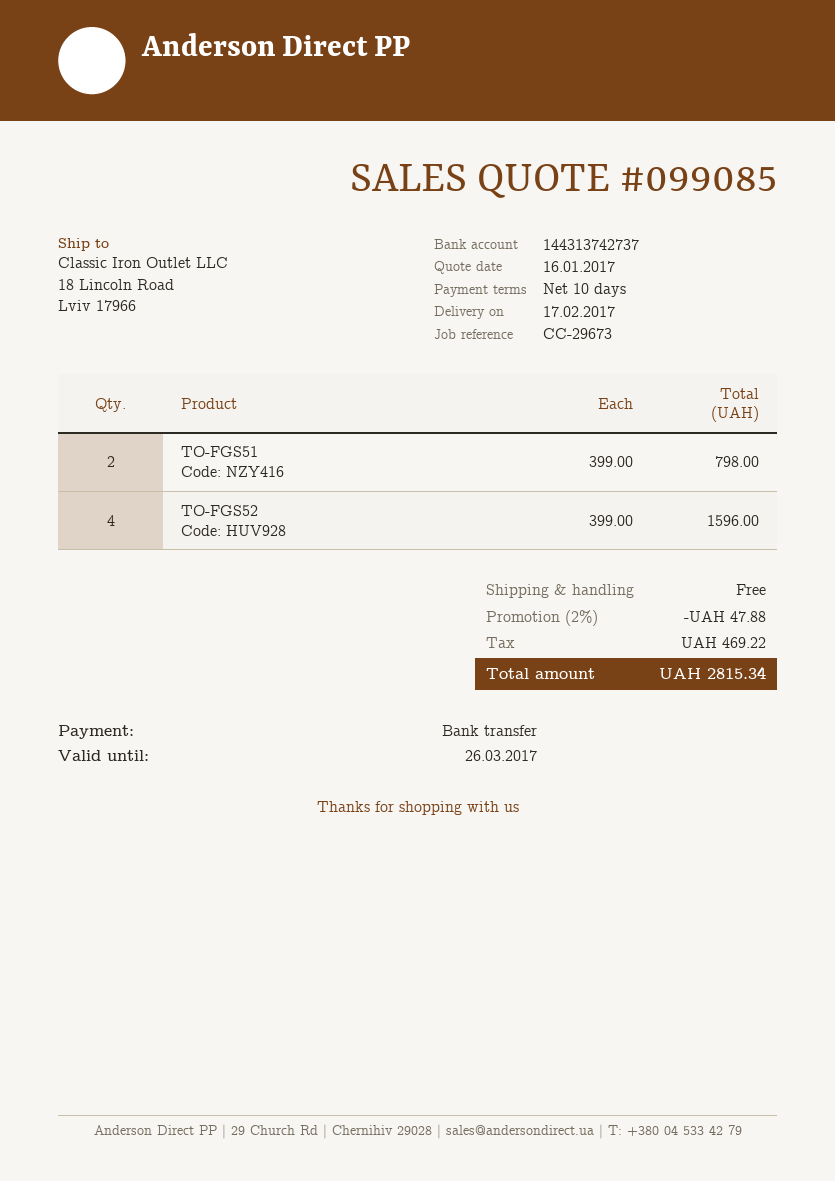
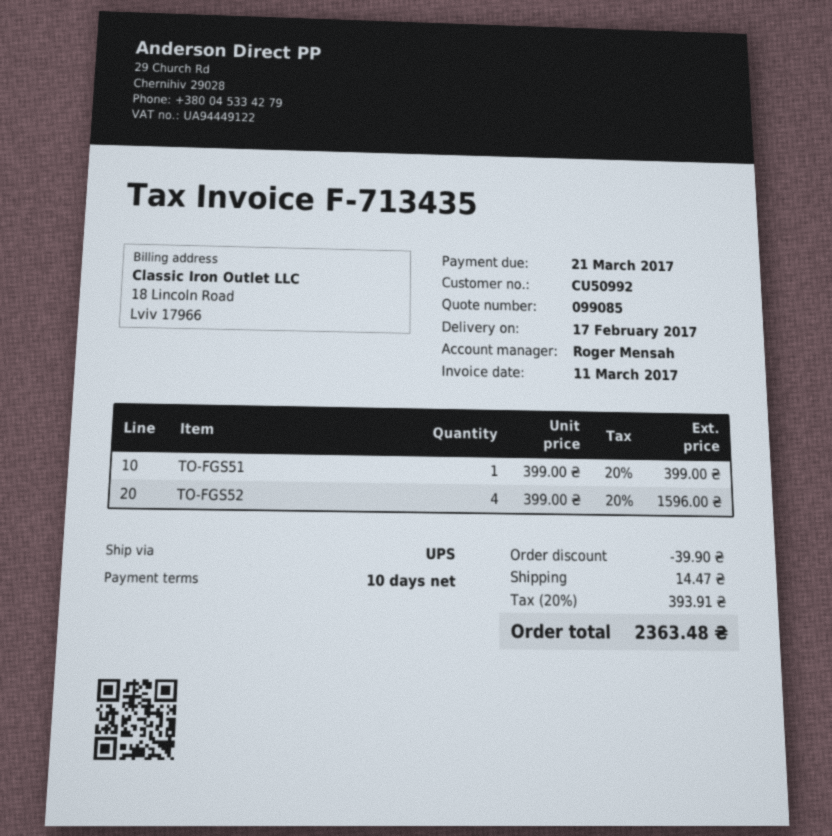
TO-FGS51: 2 x 399.00 = 798.00 -> 1 x 399.00 = 399.00
discount: 47.88 -> 39.90
shipping: 0.00 -> 14.47
tax: 469.22 -> 393.91
total: 2815.34 -> 2363.48

